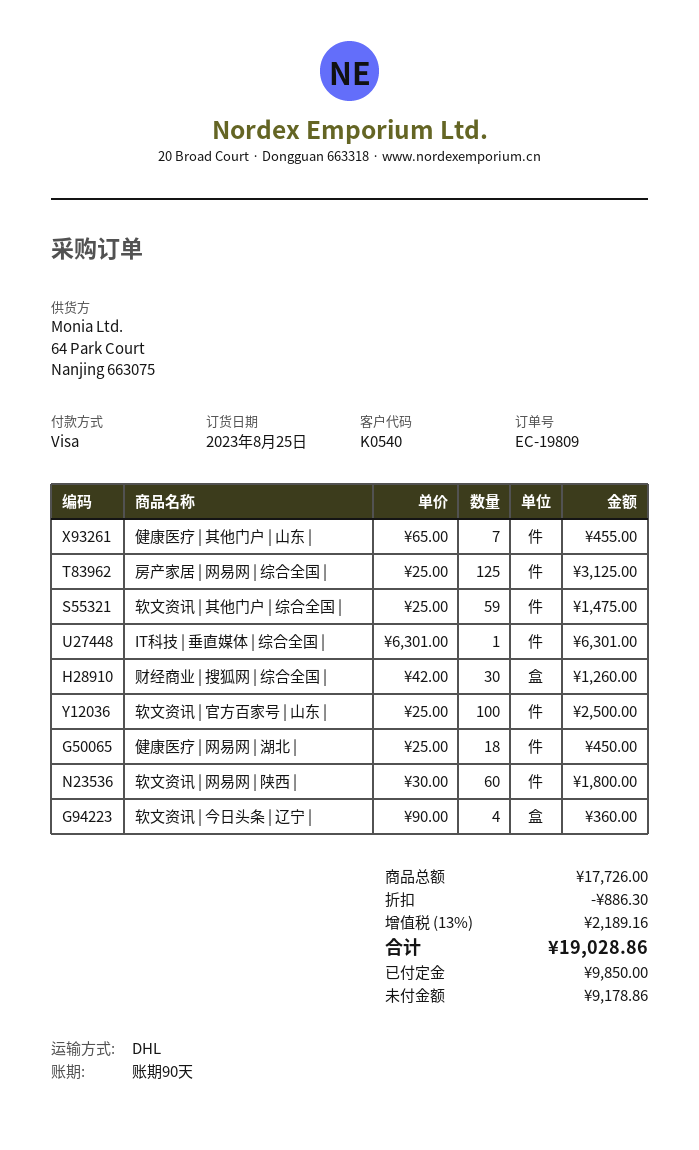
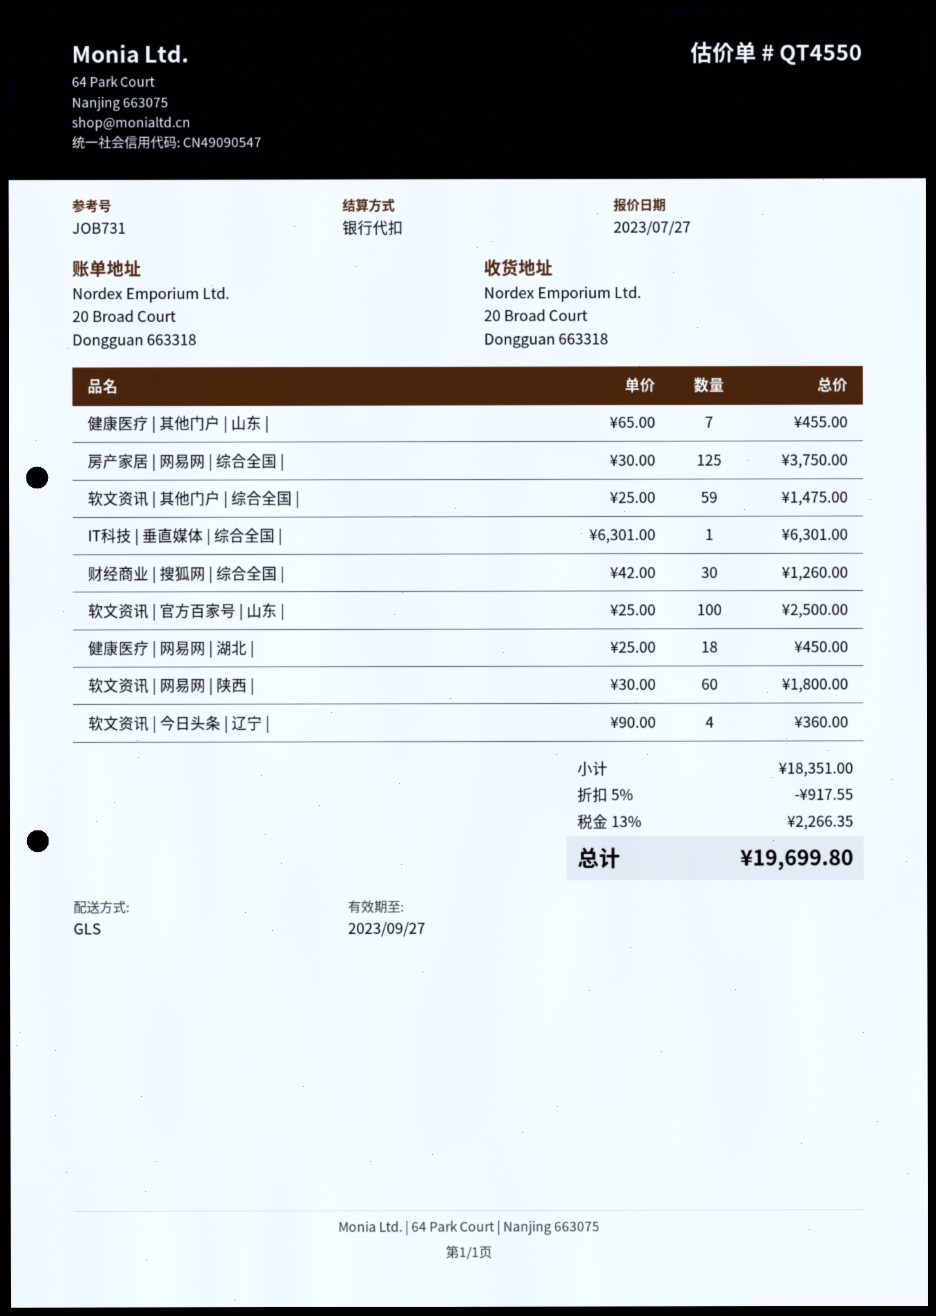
payment method: Visa -> direct debit
shipping method: DHL -> GLS
房产家居 | 网易网 | 综合全国 |: 125 x 25.00 = 3125.00 -> 125 x 30.00 = 3750.00
subtotal: 17726.00 -> 18351.00
discount: 886.30 -> 917.55
tax: 13% = 2189.16 -> 13% = 2266.35
total: 19028.86 -> 19699.80

